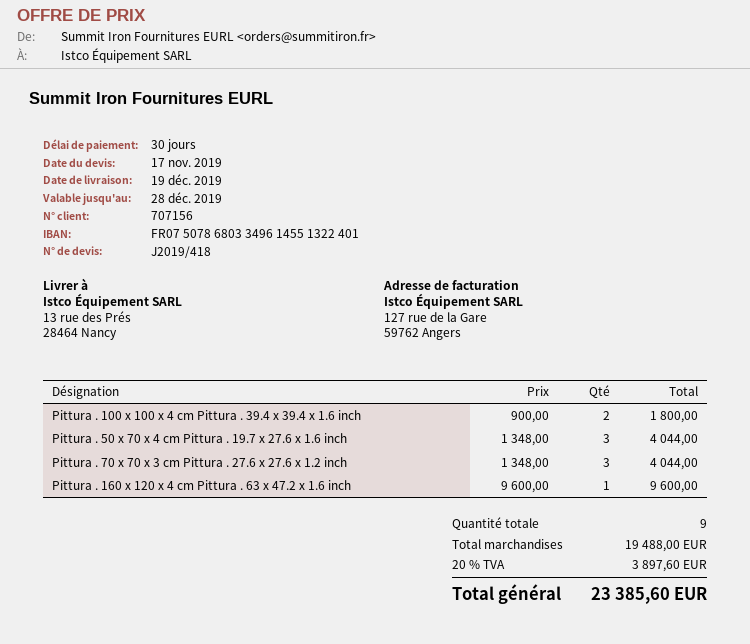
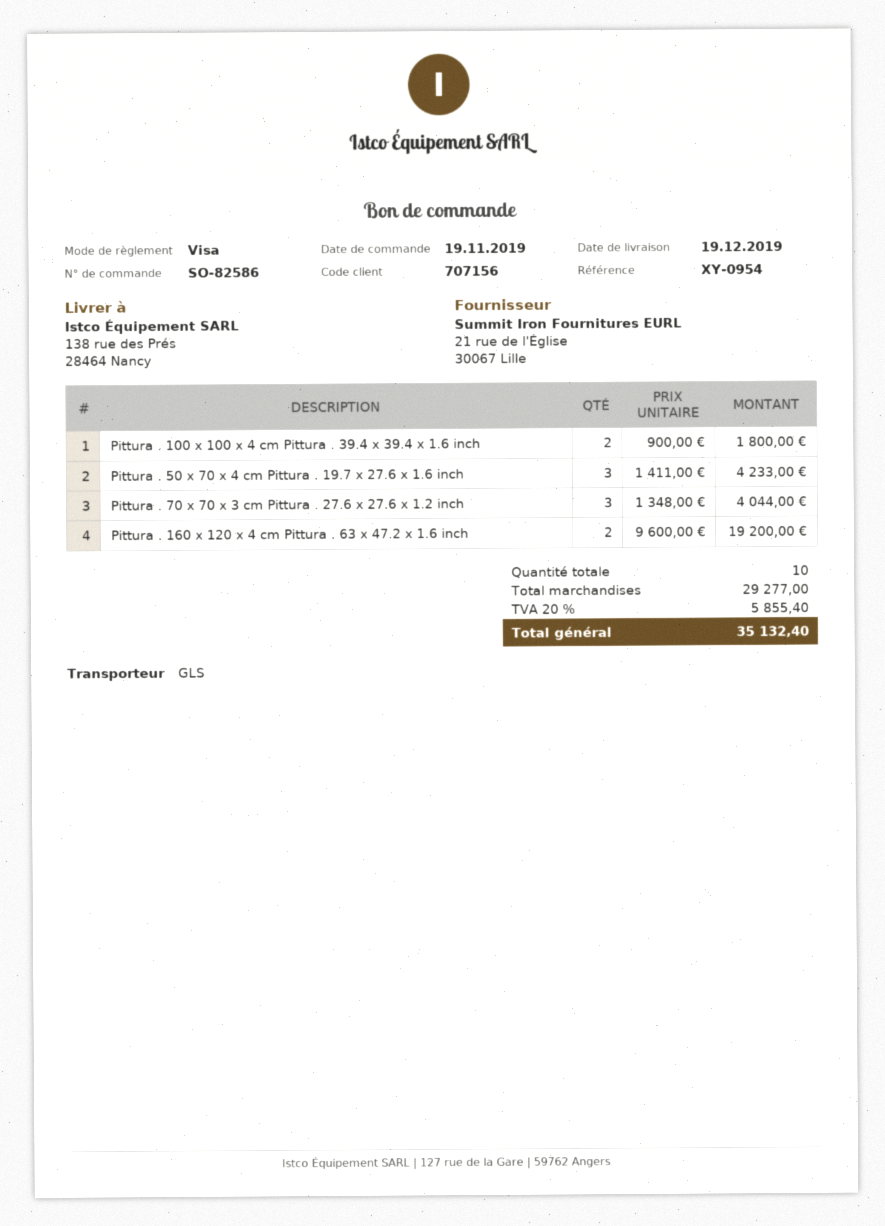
ship to: 13 rue des Prés, 28464 Nancy -> 138 rue des Prés, 28464 Nancy
Pittura . 50 x 70 x 4 cm Pittura . 19.7 x 27.6 x 1.6 inch: 3 x 1348.00 = 4044.00 -> 3 x 1411.00 = 4233.00
Pittura . 160 x 120 x 4 cm Pittura . 63 x 47.2 x 1.6 inch: 1 x 9600.00 = 9600.00 -> 2 x 9600.00 = 19200.00
total quantity: 9 -> 10
subtotal: 19488.00 -> 29277.00
tax: 20% = 3897.60 -> 20% = 5855.40
total: 23385.60 -> 35132.40

